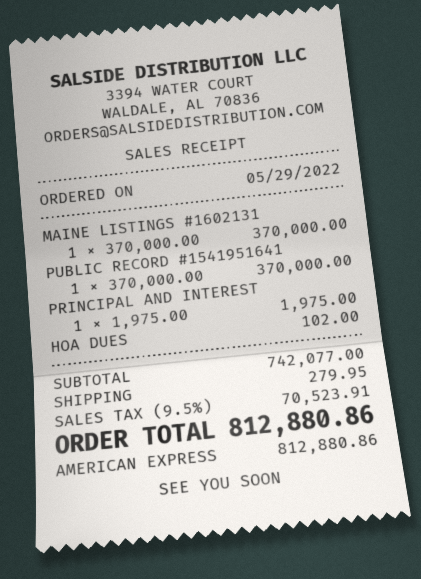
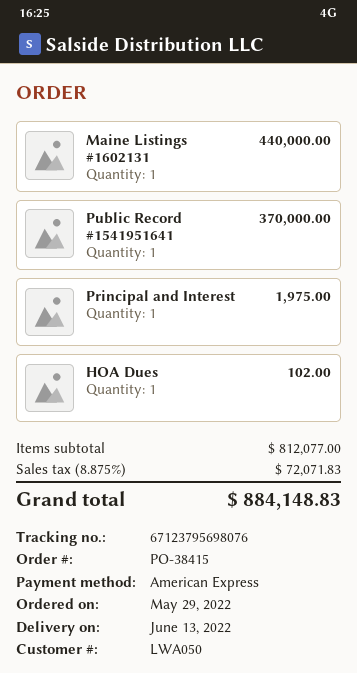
MAINE LISTINGS #1602131: 1 for 370000.00 -> 1 for 440000.00
subtotal: 742077.00 -> 812077.00
shipping: 279.95 -> none
tax: 9.5% = 70523.91 -> 8.875% = 72071.83
total: 812880.86 -> 884148.83

